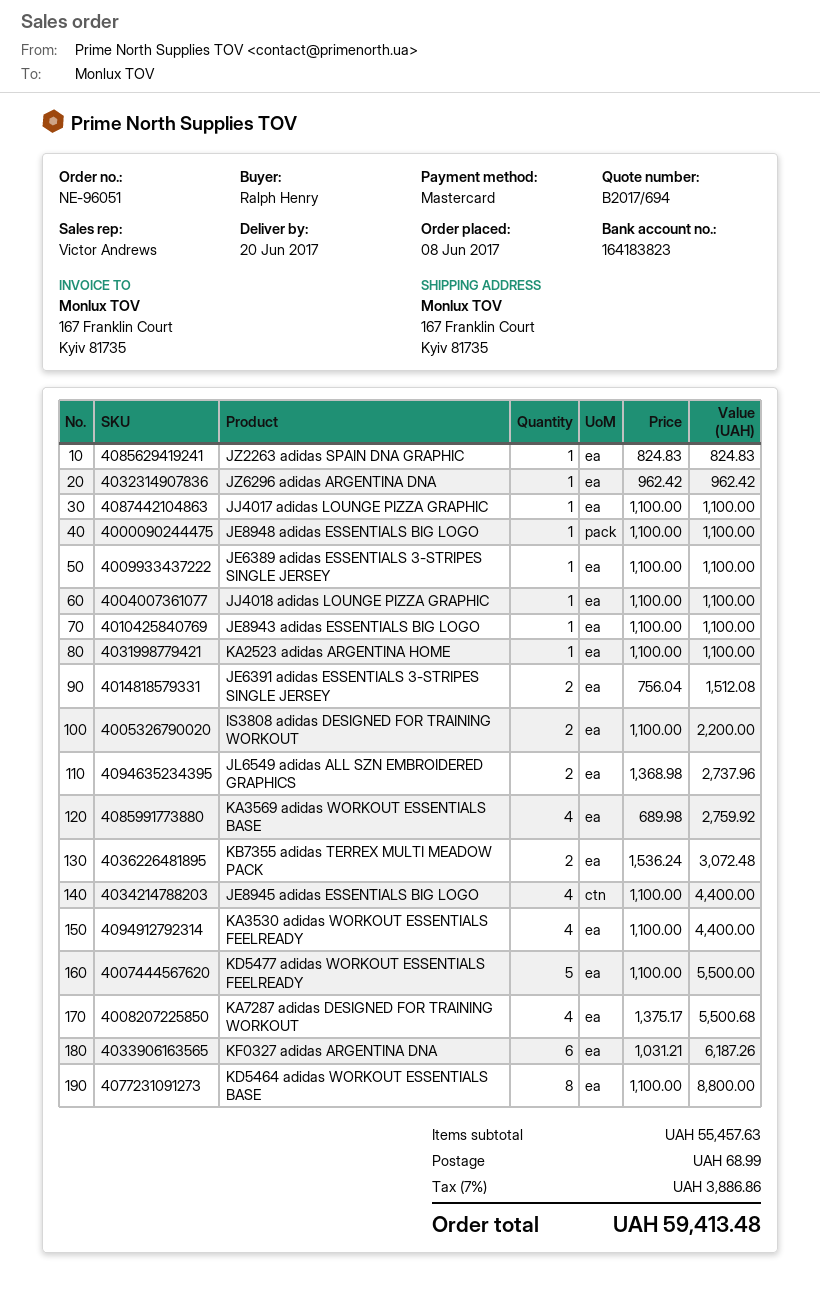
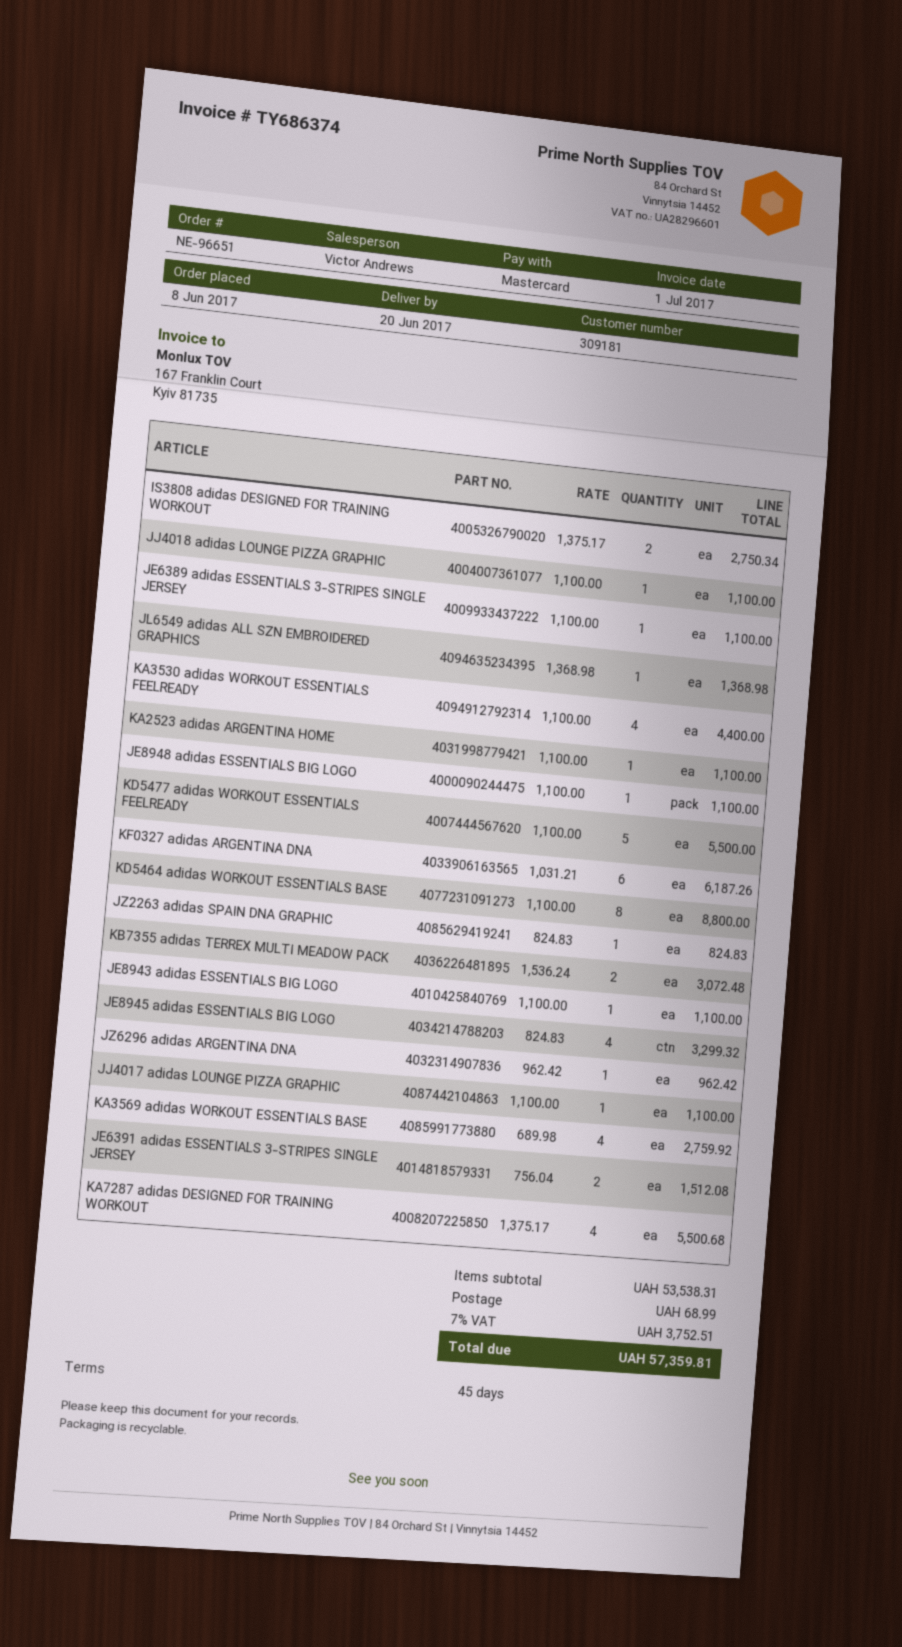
order number: NE-96051 -> NE-96651
IS3808 adidas DESIGNED FOR TRAINING WORKOUT: 2 x 1100.00 = 2200.00 -> 2 x 1375.17 = 2750.34
JL6549 adidas ALL SZN EMBROIDERED GRAPHICS: 2 x 1368.98 = 2737.96 -> 1 x 1368.98 = 1368.98
JE8945 adidas ESSENTIALS BIG LOGO: 4 x 1100.00 = 4400.00 -> 4 x 824.83 = 3299.32
subtotal: 55457.63 -> 53538.31
tax: 7% = 3886.86 -> 7% = 3752.51
total: 59413.48 -> 57359.81

